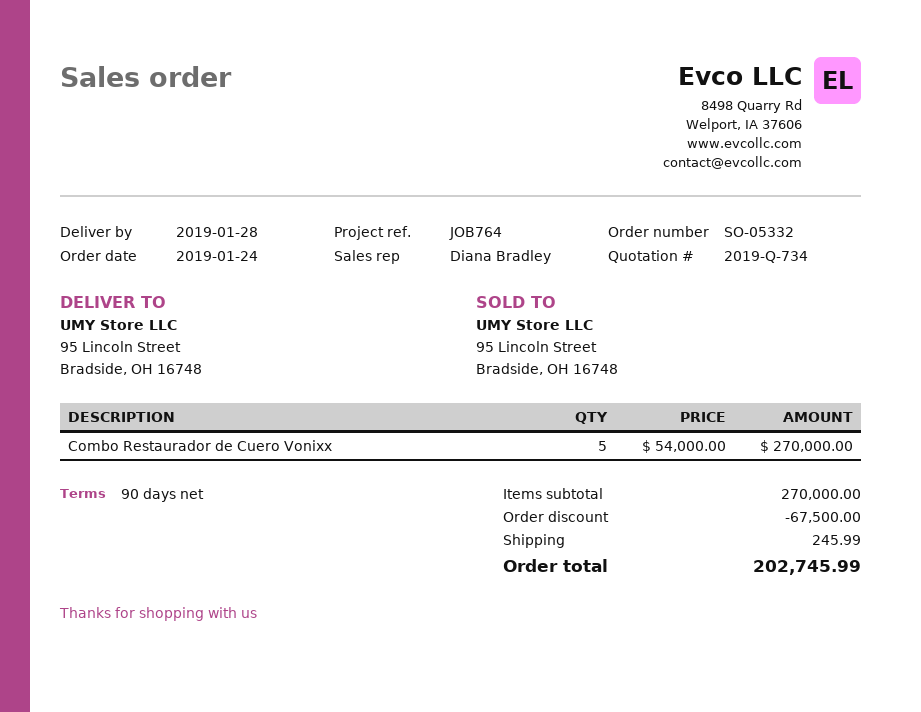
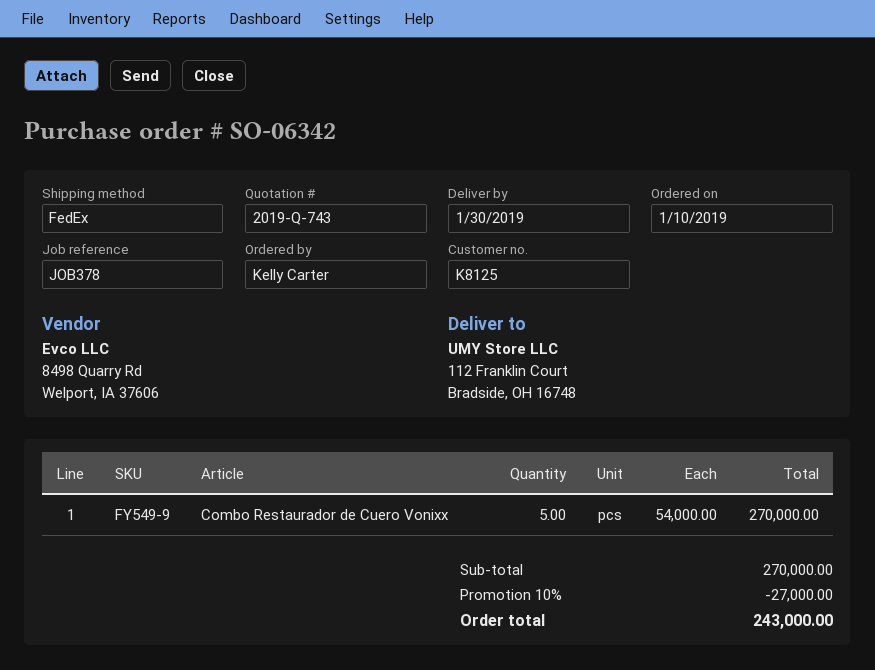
quote number: 2019-Q-734 -> 2019-Q-743
order number: SO-05332 -> SO-06342
order date: 2019-01-24 -> 2019-01-10
delivery date: 2019-01-28 -> 2019-01-30
reference: JOB764 -> JOB378
ship to: 95 Lincoln Street, Bradside, OH 16748 -> 112 Franklin Court, Bradside, OH 16748
discount: 67500.00 -> 27000.00
shipping: 245.99 -> none
total: 202745.99 -> 243000.00

